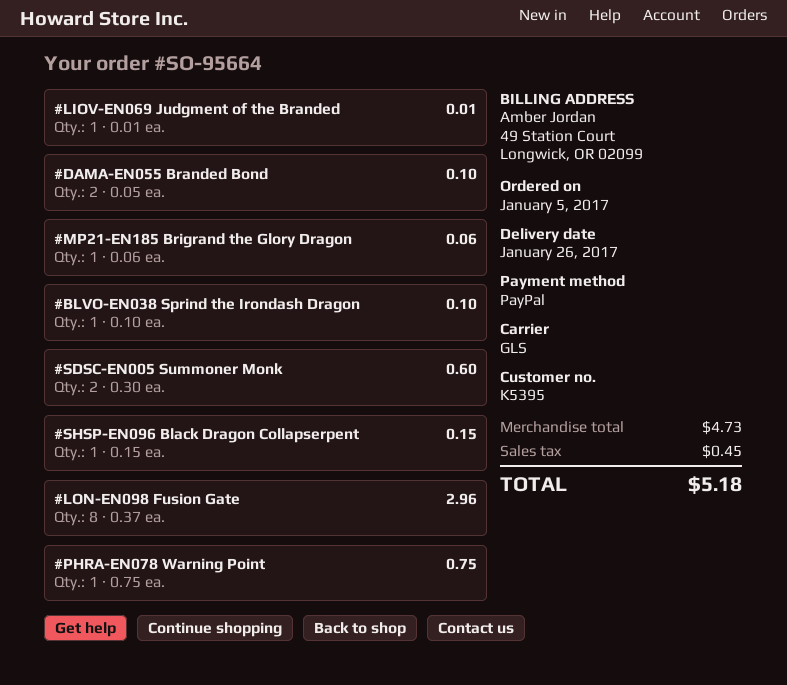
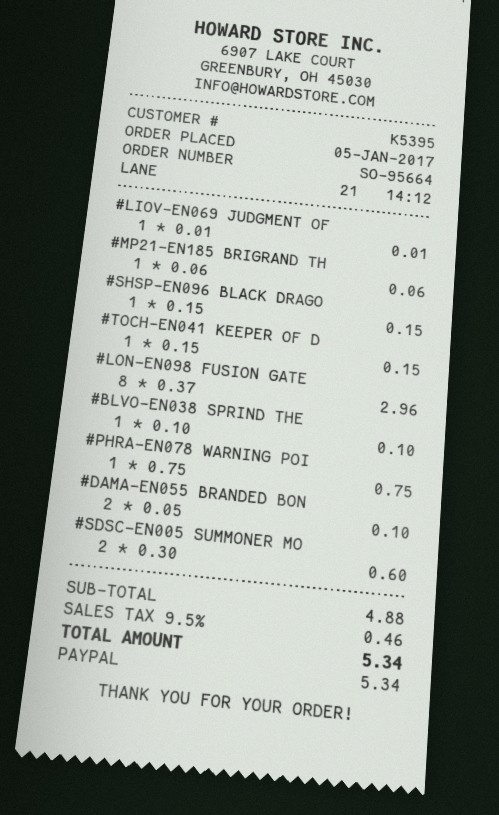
#TOCH-EN041 KEEPER OF D: none -> 1 x 0.15 = 0.15
subtotal: 4.73 -> 4.88
tax: 0.45 -> 0.46
total: 5.18 -> 5.34

